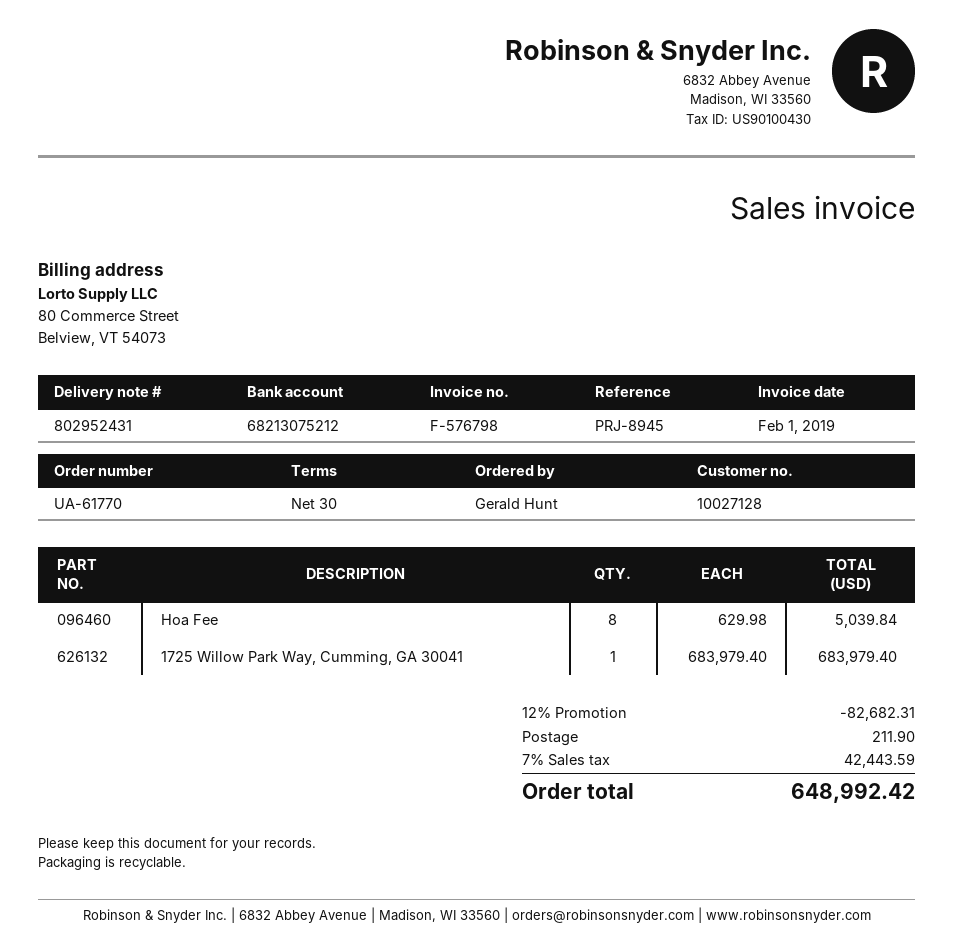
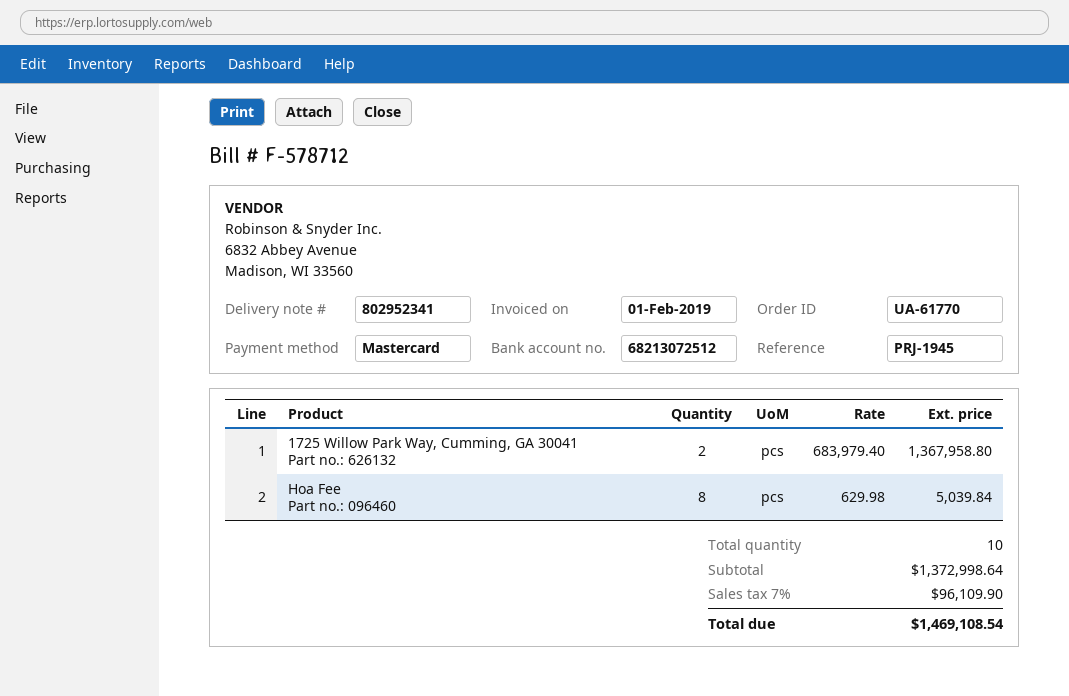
delivery note number: 802952431 -> 802952341
invoice number: F-576798 -> F-578712
reference: PRJ-8945 -> PRJ-1945
bank account: 68213075212 -> 68213072512
1725 Willow Park Way, Cumming, GA 30041: 1 x 683979.40 = 683979.40 -> 2 x 683979.40 = 1367958.80
discount: 12% = 82682.31 -> none
shipping: 211.90 -> none
tax: 7% = 42443.59 -> 7% = 96109.90
total: 648992.42 -> 1469108.54

